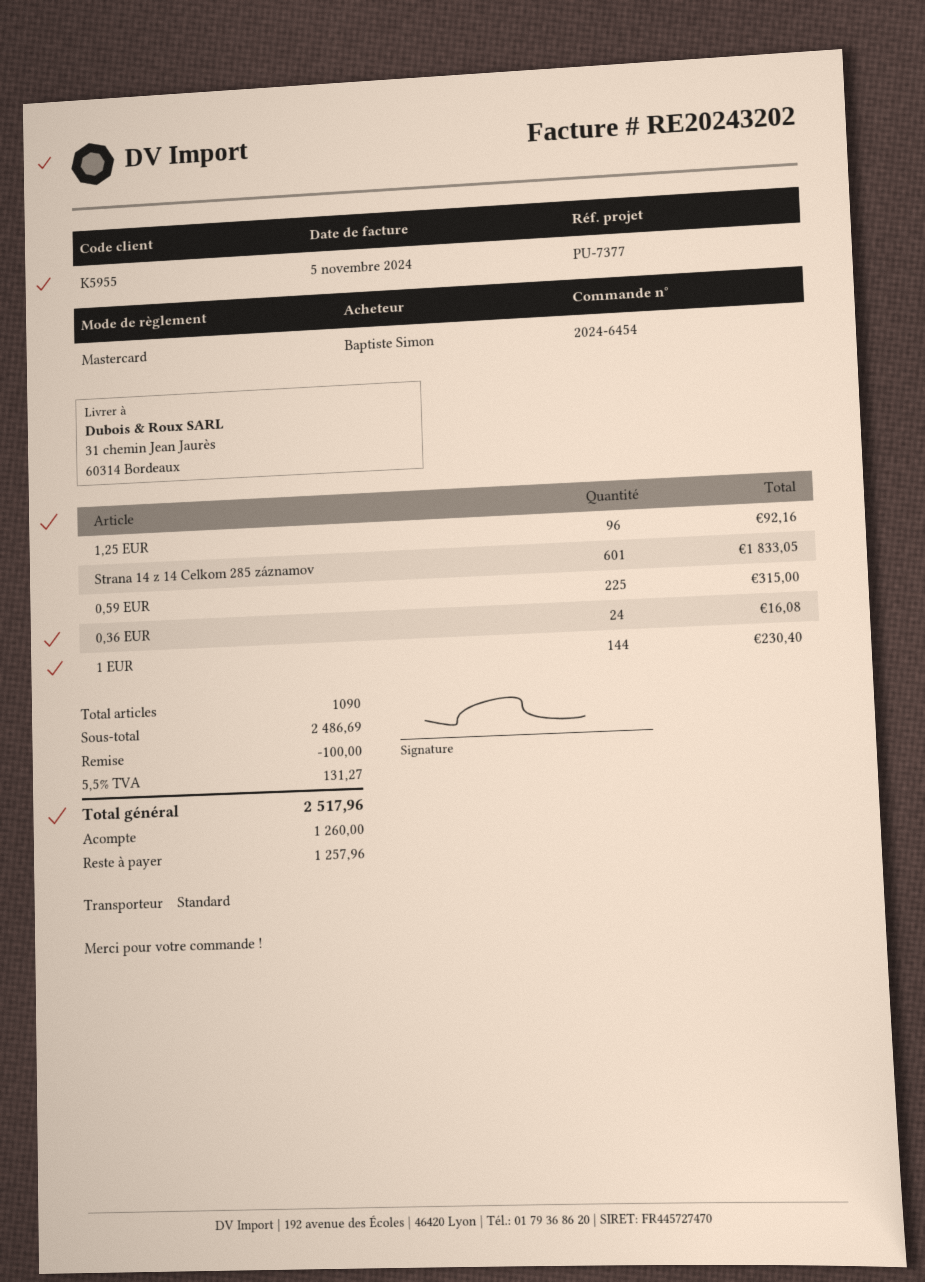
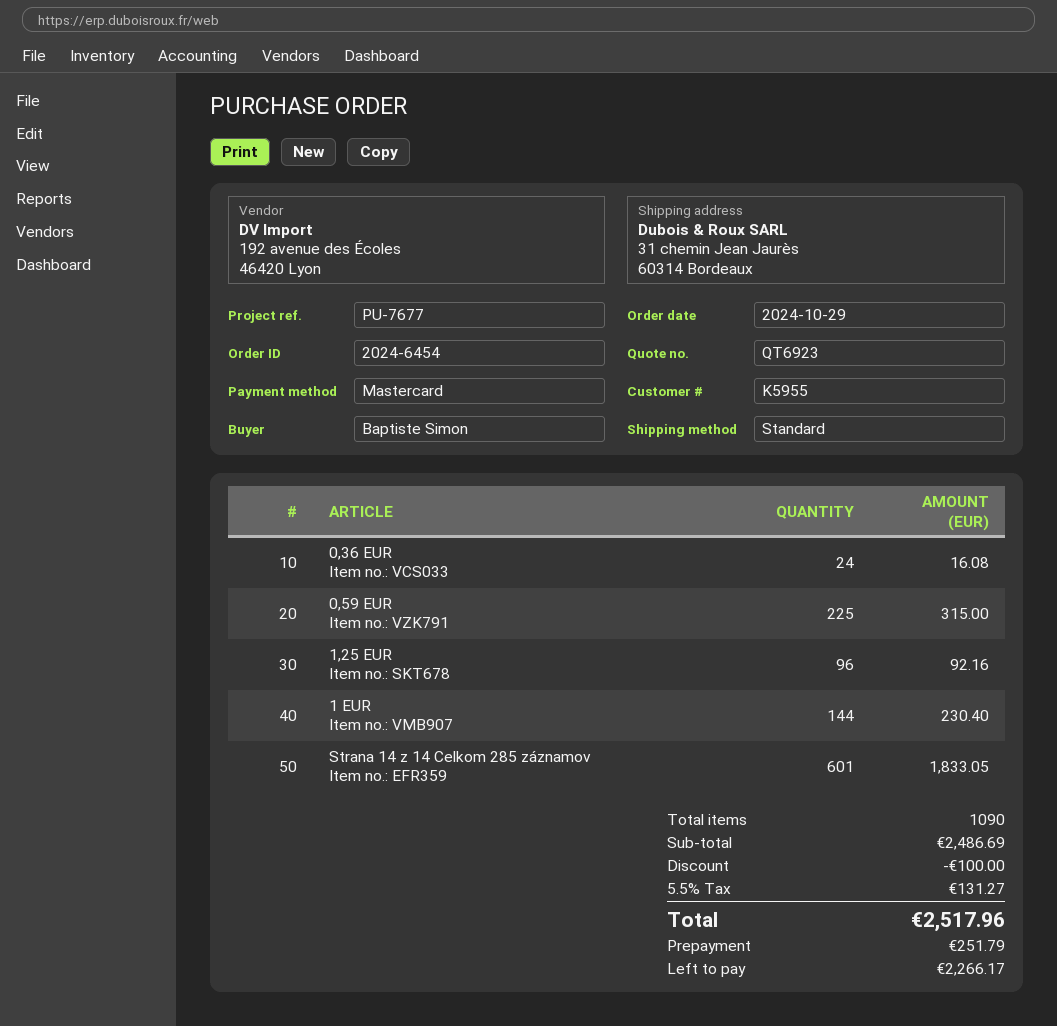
reference: PU-7377 -> PU-7677
deposit: 1260.00 -> 251.79
balance: 1257.96 -> 2266.17

